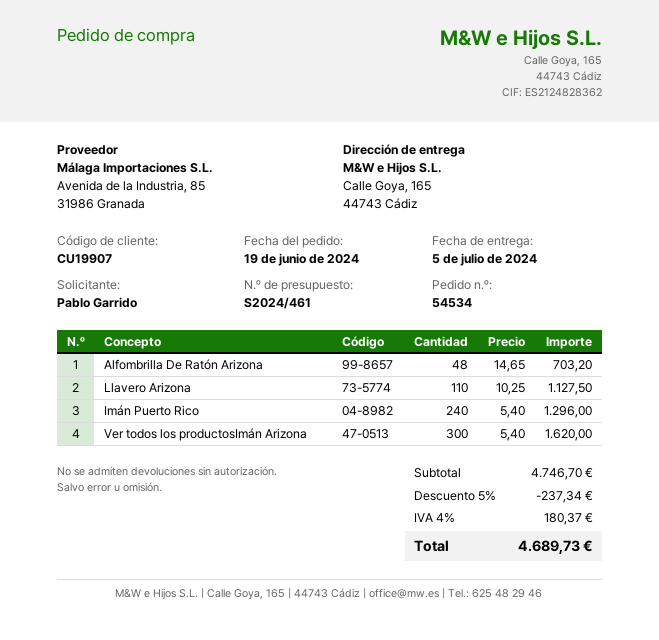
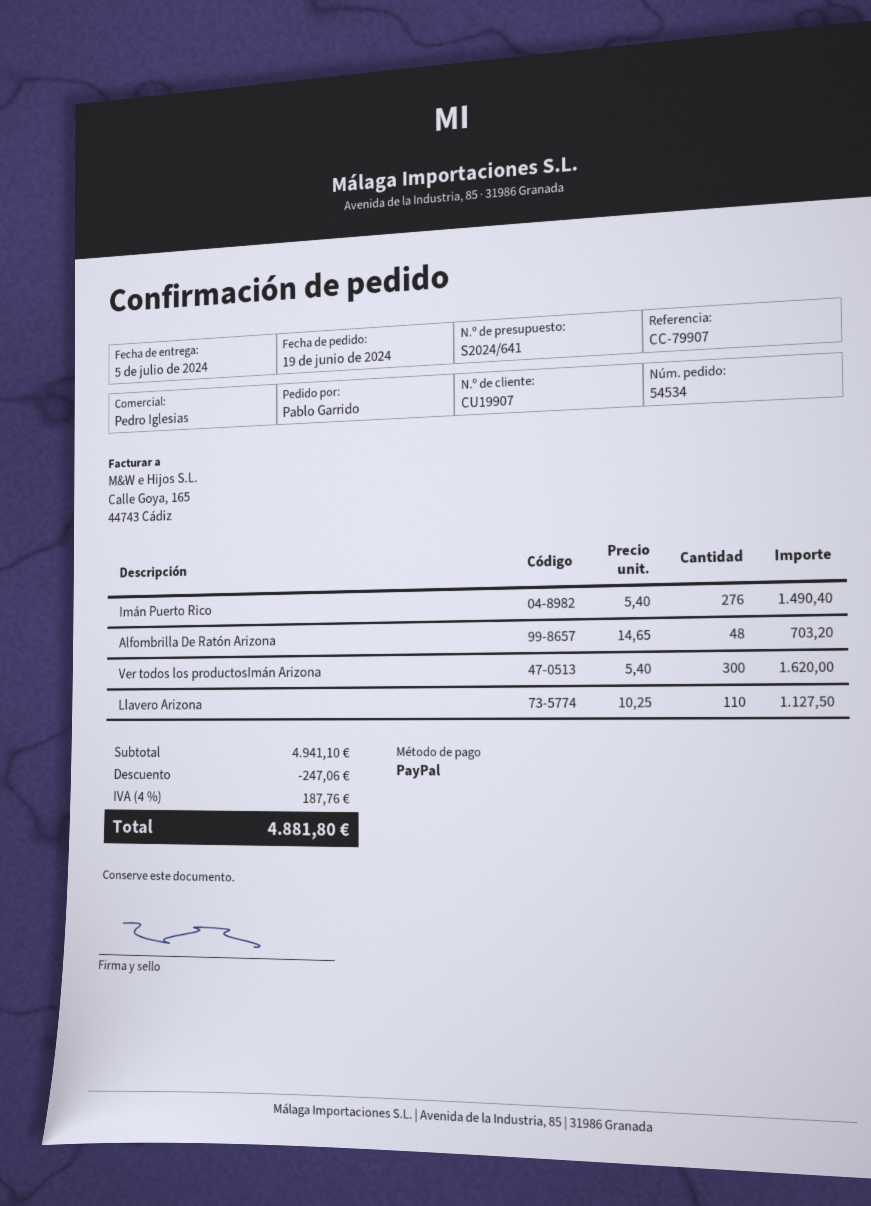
quote number: S2024/461 -> S2024/641
Imán Puerto Rico: 240 x 5.40 = 1296.00 -> 276 x 5.40 = 1490.40
subtotal: 4746.70 -> 4941.10
discount: 237.34 -> 247.06
tax: 4% = 180.37 -> 4% = 187.76
total: 4689.73 -> 4881.80

